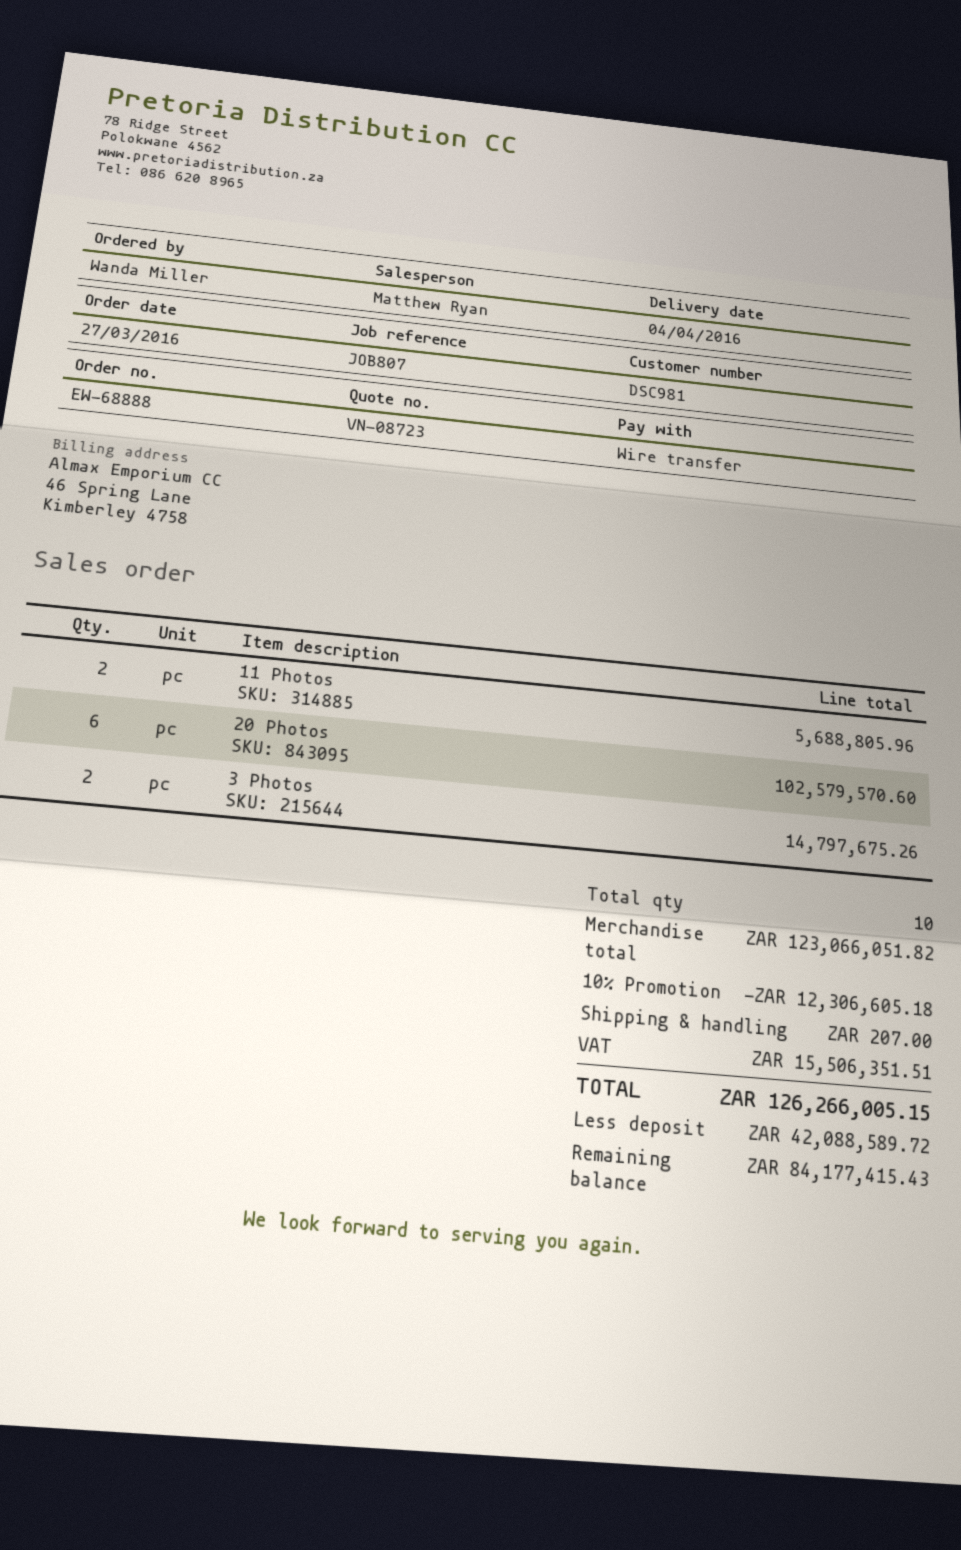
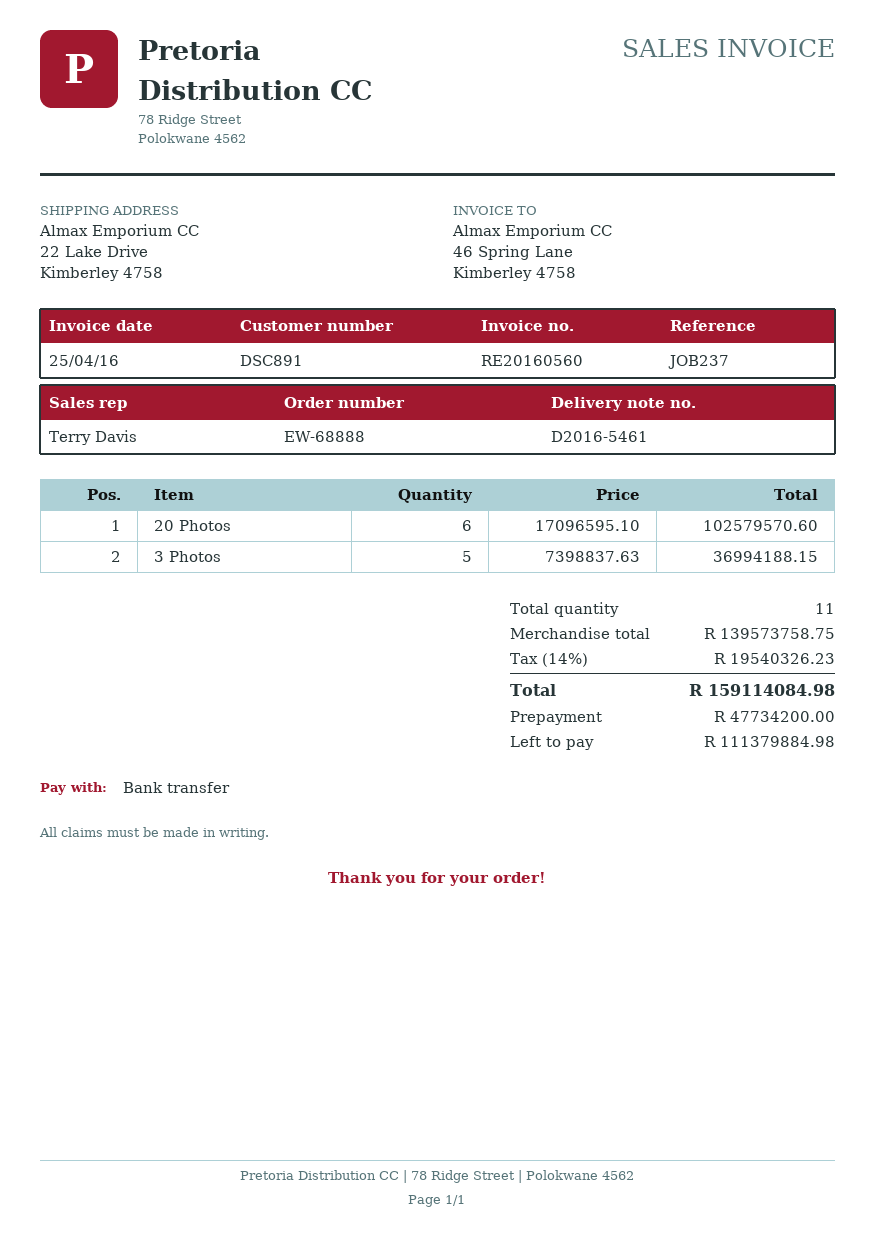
customer number: DSC981 -> DSC891
reference: JOB807 -> JOB237
sales rep: Matthew Ryan -> Terry Davis
11 Photos: 2 for 5688805.96 -> none
3 Photos: 2 for 14797675.26 -> 5 for 36994188.15
total quantity: 10 -> 11
subtotal: 123066051.82 -> 139573758.75
discount: 10% = 12306605.18 -> none
shipping: 207.00 -> none
tax: 15506351.51 -> 19540326.23
total: 126266005.15 -> 159114084.98
deposit: 42088589.72 -> 47734200.00
balance: 84177415.43 -> 111379884.98

